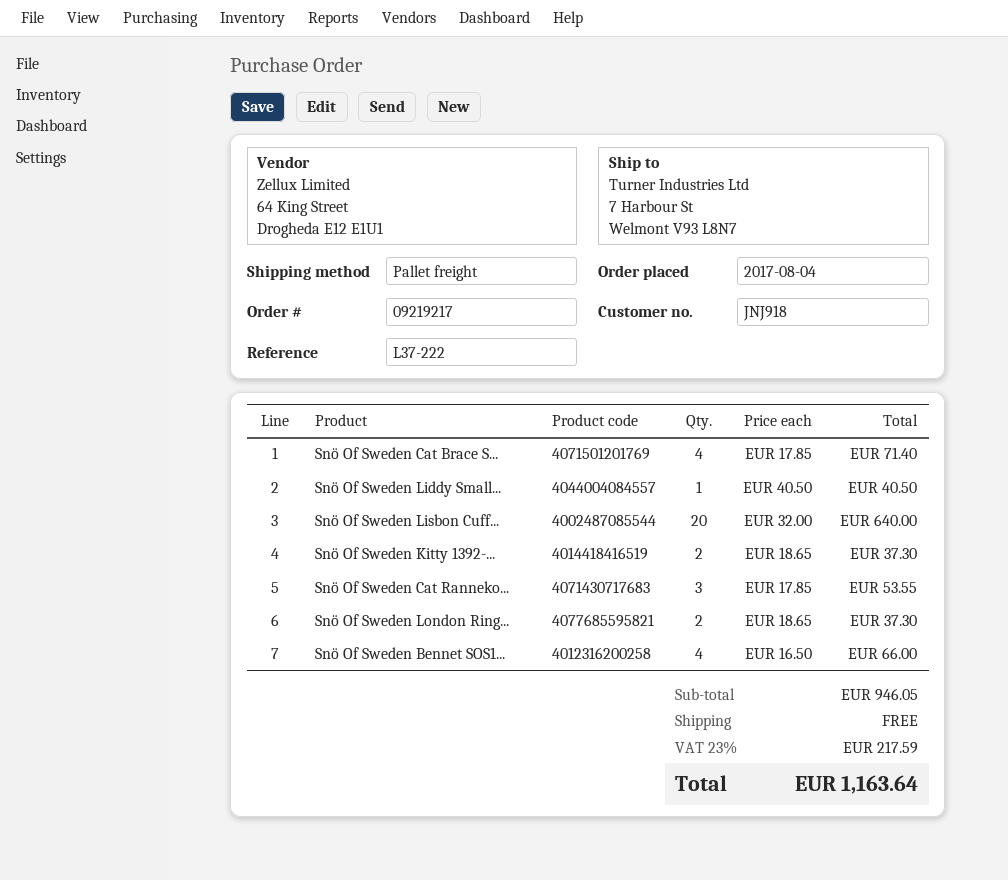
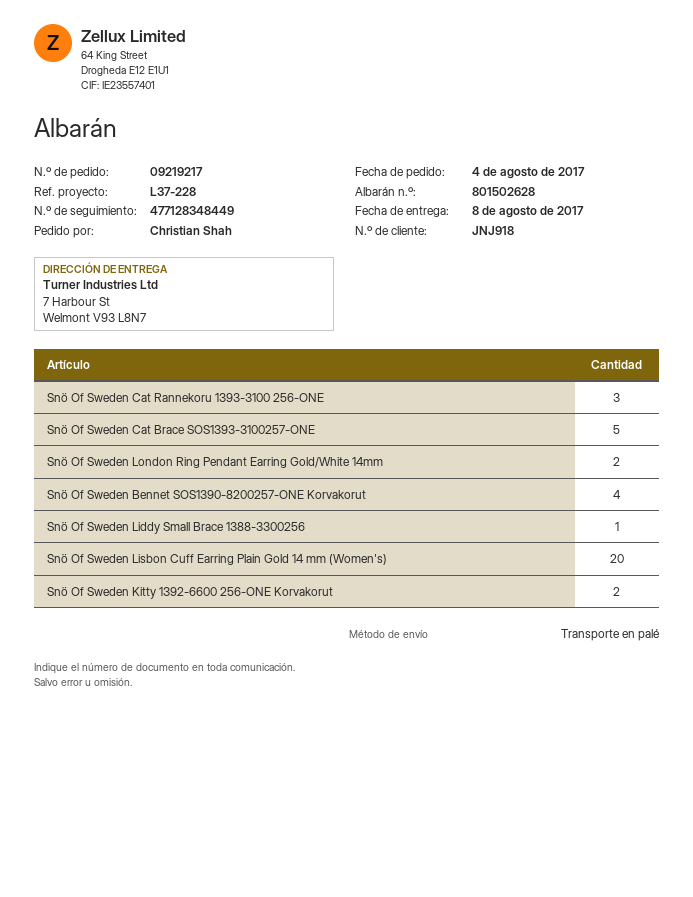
reference: L37-222 -> L37-228
Snö Of Sweden Cat Brace S...: 4 -> 5

